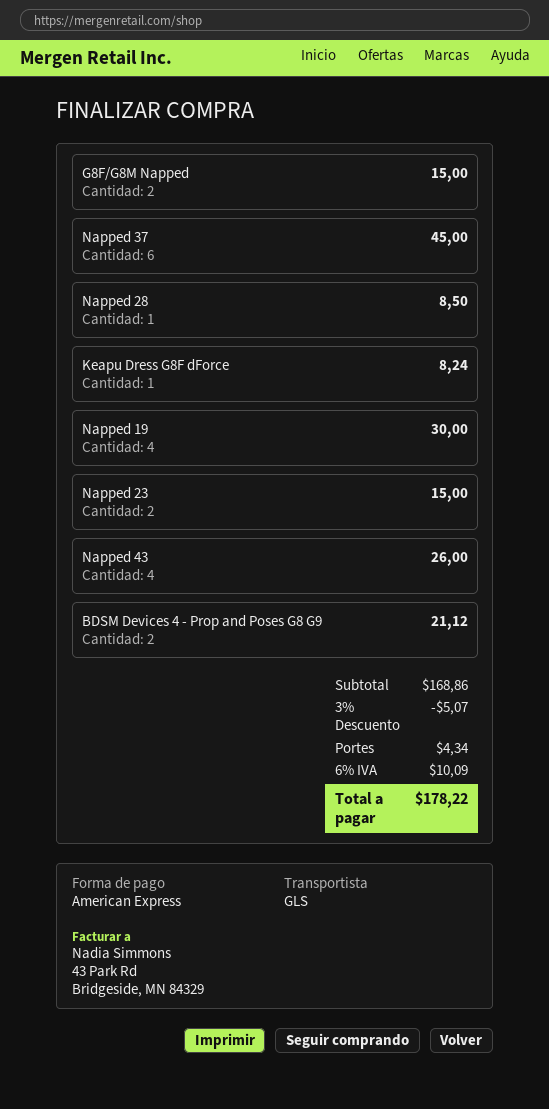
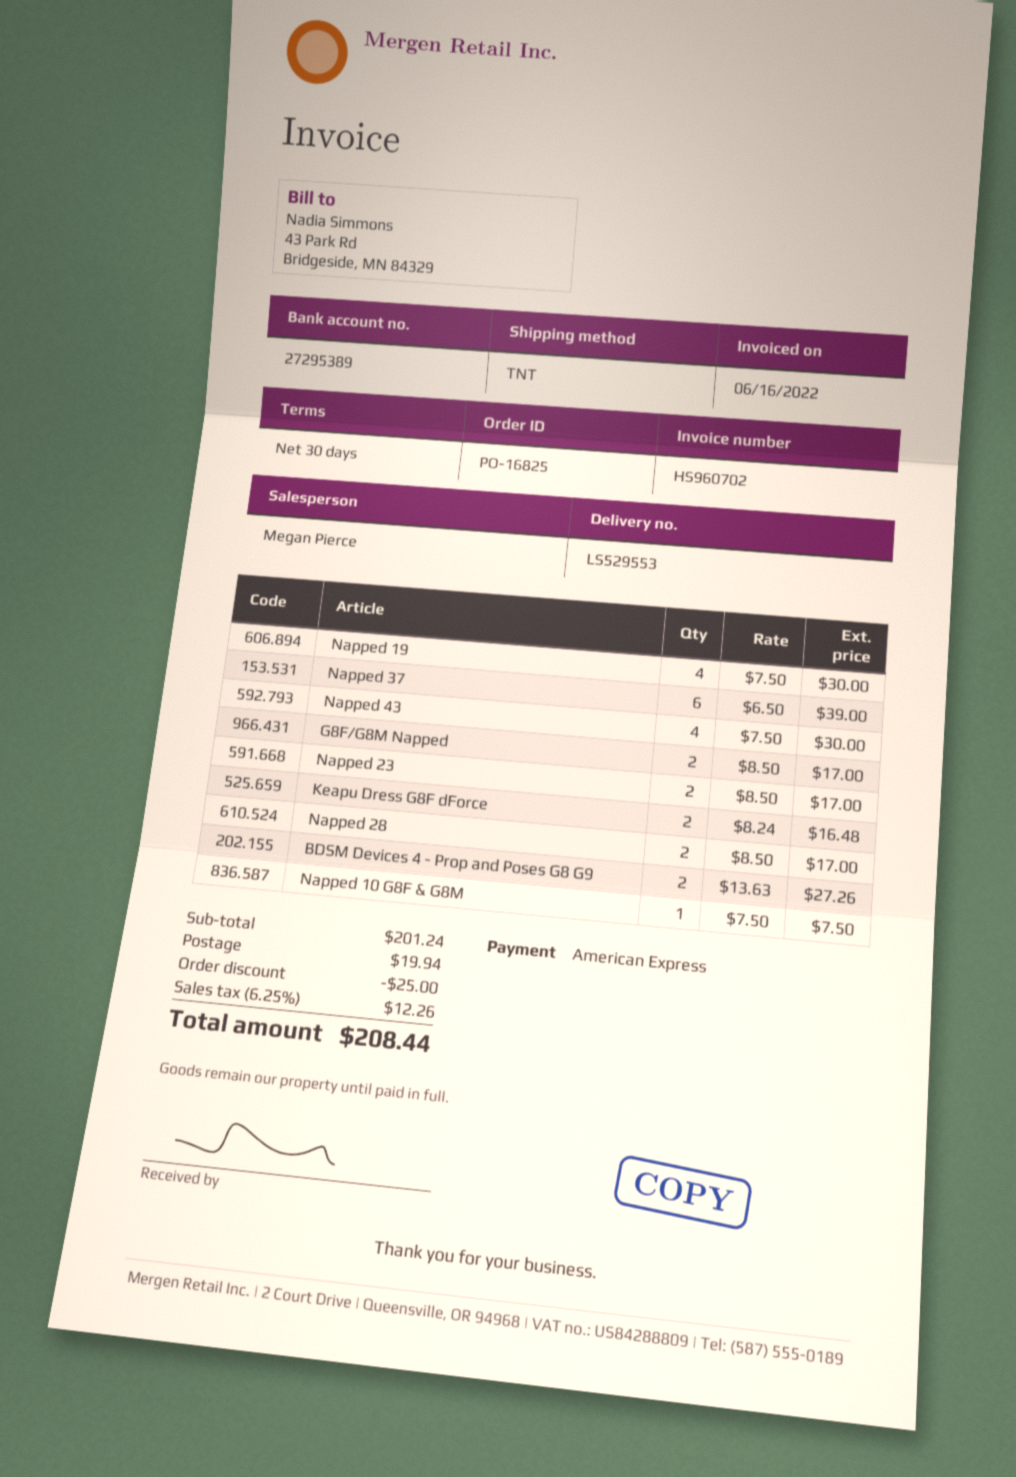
shipping method: GLS -> TNT
G8F/G8M Napped: 2 for 15.00 -> 2 for 17.00
Napped 37: 6 for 45.00 -> 6 for 39.00
Napped 28: 1 for 8.50 -> 2 for 17.00
Keapu Dress G8F dForce: 1 for 8.24 -> 2 for 16.48
Napped 23: 2 for 15.00 -> 2 for 17.00
Napped 43: 4 for 26.00 -> 4 for 30.00
BDSM Devices 4 - Prop and Poses G8 G9: 2 for 21.12 -> 2 for 27.26
Napped 10 G8F & G8M: none -> 1 for 7.50
subtotal: 168.86 -> 201.24
discount: 5.07 -> 25.00
shipping: 4.34 -> 19.94
tax: 6% = 10.09 -> 6.25% = 12.26
total: 178.22 -> 208.44

